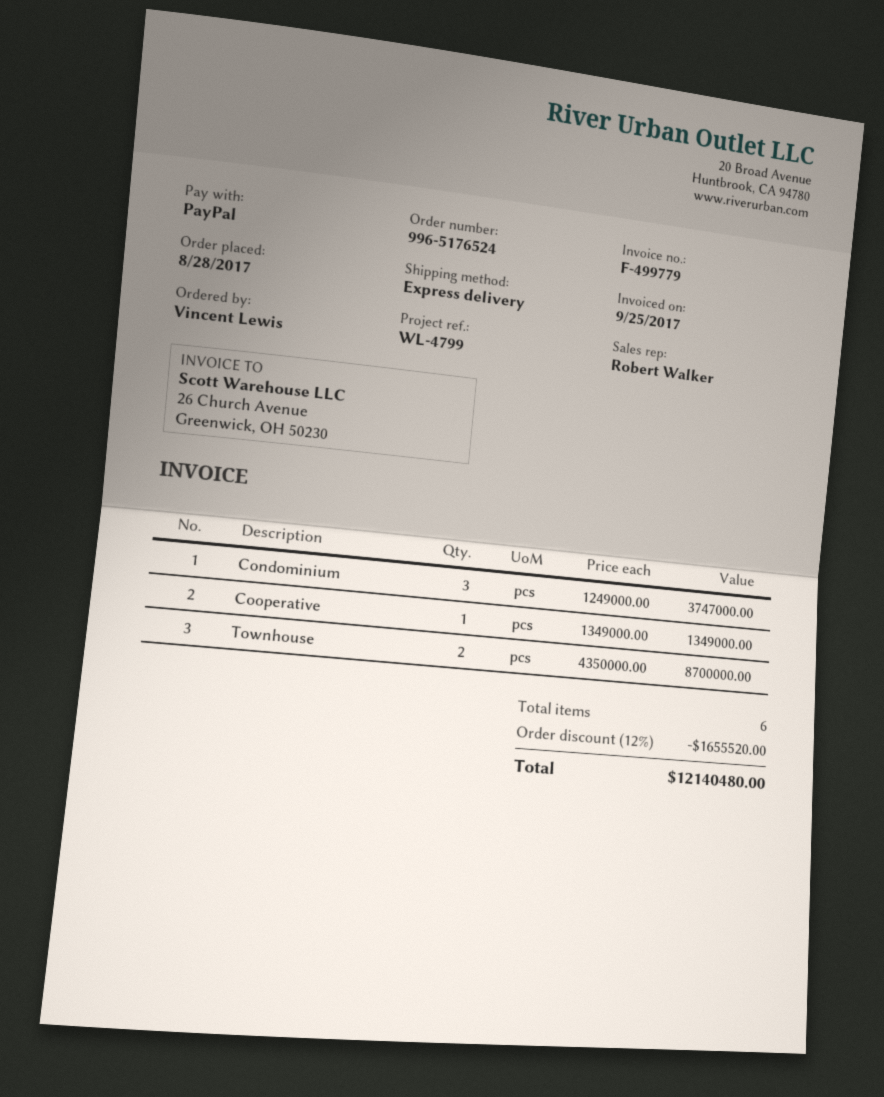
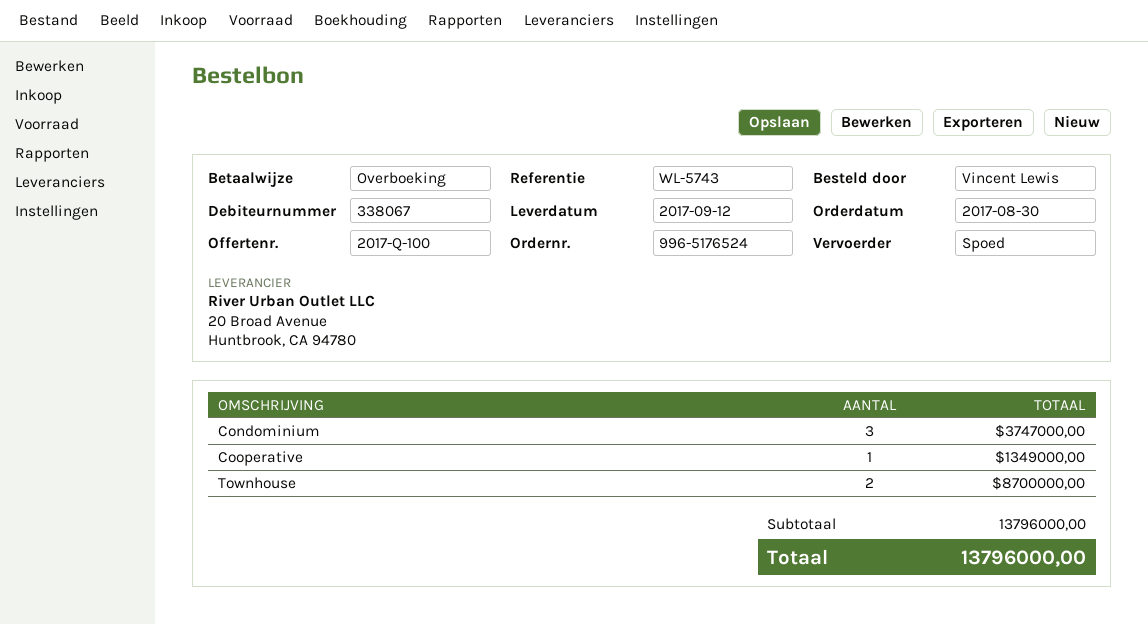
order date: 2017-08-28 -> 2017-08-30
reference: WL-4799 -> WL-5743
payment method: PayPal -> bank transfer
discount: 12% = 1655520.00 -> none
total: 12140480.00 -> 13796000.00

